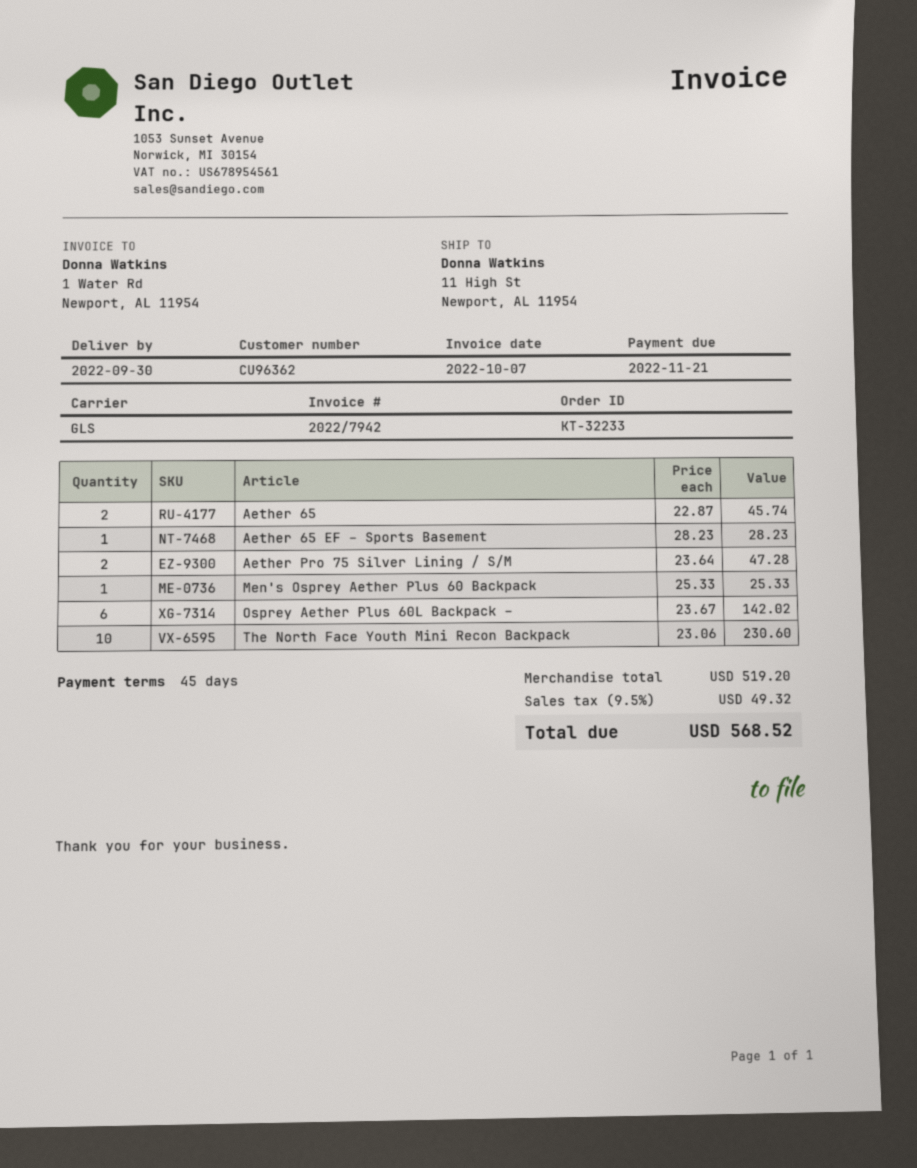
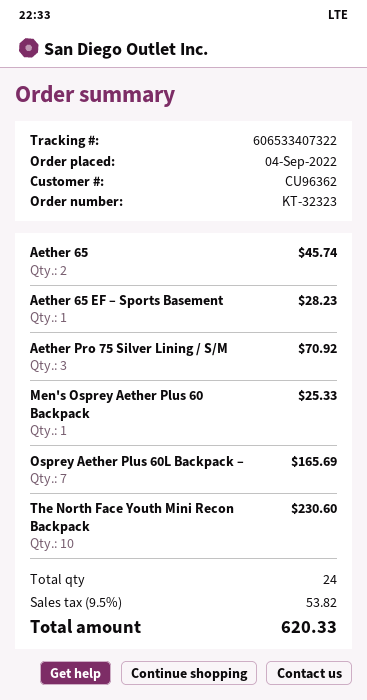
order number: KT-32233 -> KT-32323
Aether Pro 75 Silver Lining / S/M: 2 for 47.28 -> 3 for 70.92
Osprey Aether Plus 60L Backpack –: 6 for 142.02 -> 7 for 165.69
tax: 9.5% = 49.32 -> 9.5% = 53.82
total: 568.52 -> 620.33

